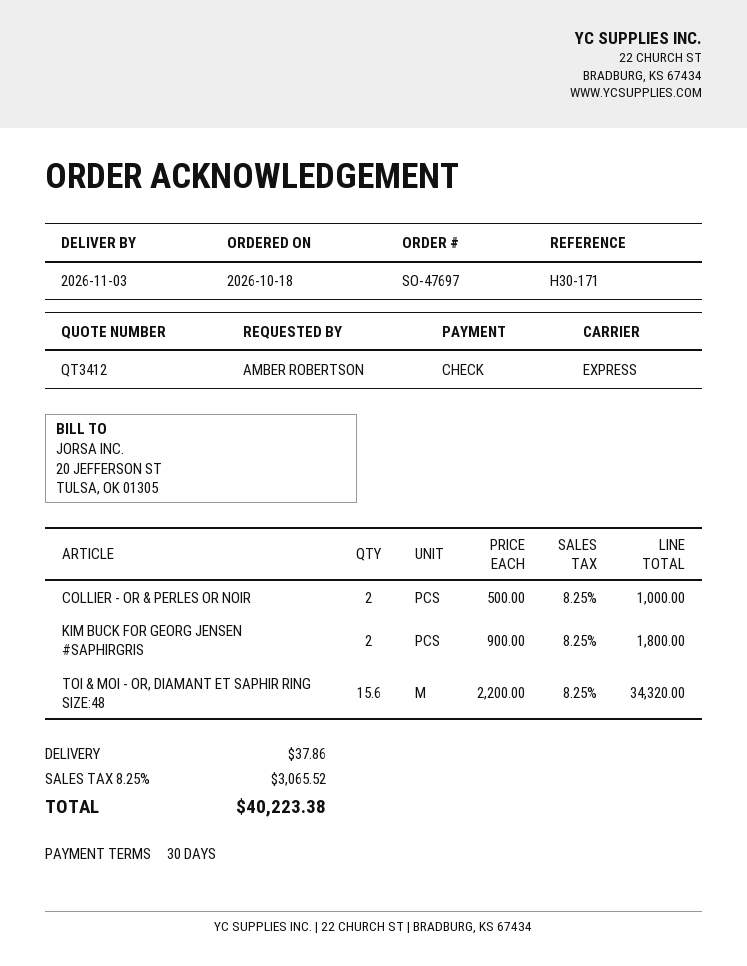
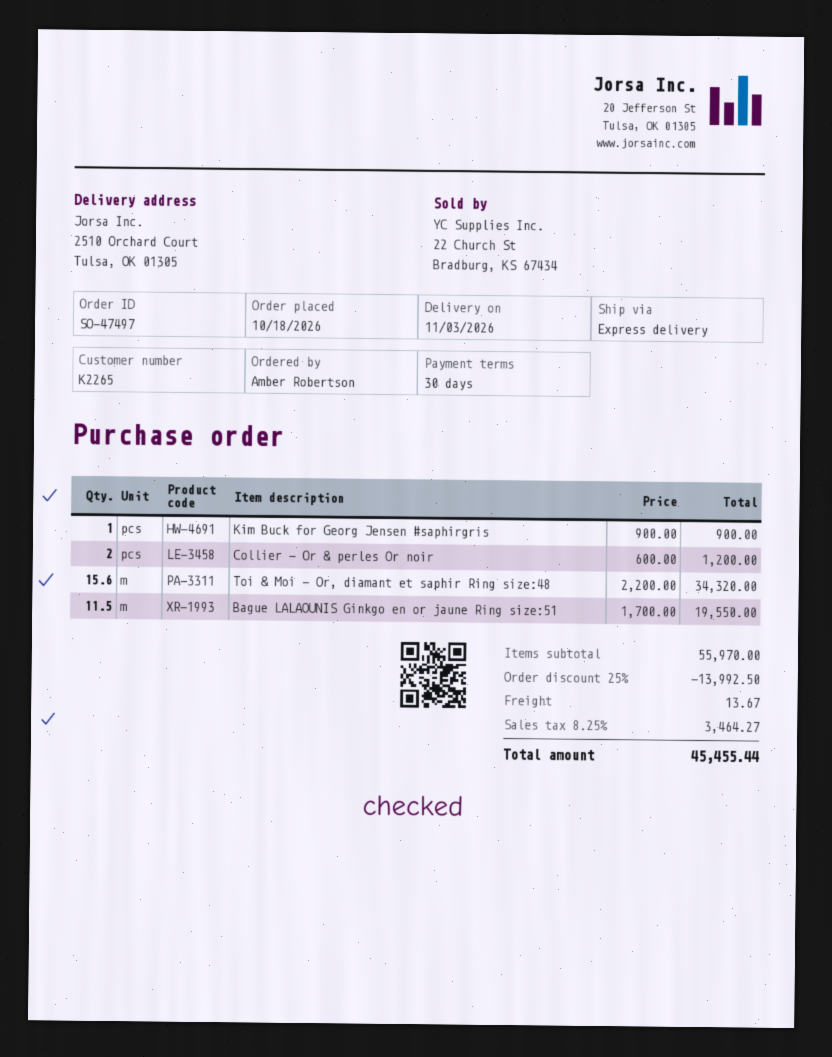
order number: SO-47697 -> SO-47497
COLLIER - OR & PERLES OR NOIR: 2 x 500.00 = 1000.00 -> 2 x 600.00 = 1200.00
KIM BUCK FOR GEORG JENSEN #SAPHIRGRIS: 2 x 900.00 = 1800.00 -> 1 x 900.00 = 900.00
Bague LALAOUNIS Ginkgo en or jaune Ring size:51: none -> 11.5 x 1700.00 = 19550.00
discount: none -> 25% = 13992.50
shipping: 37.86 -> 13.67
tax: 8.25% = 3065.52 -> 8.25% = 3464.27
total: 40223.38 -> 45455.44

